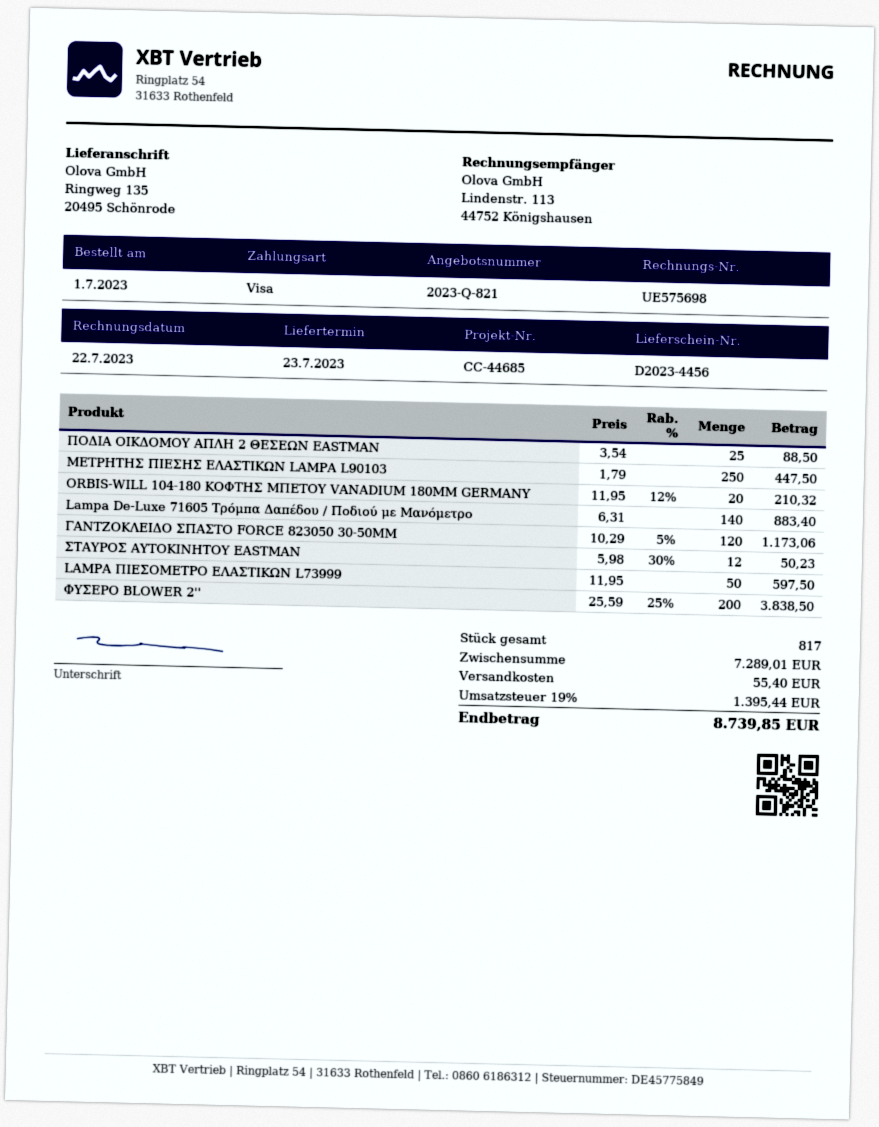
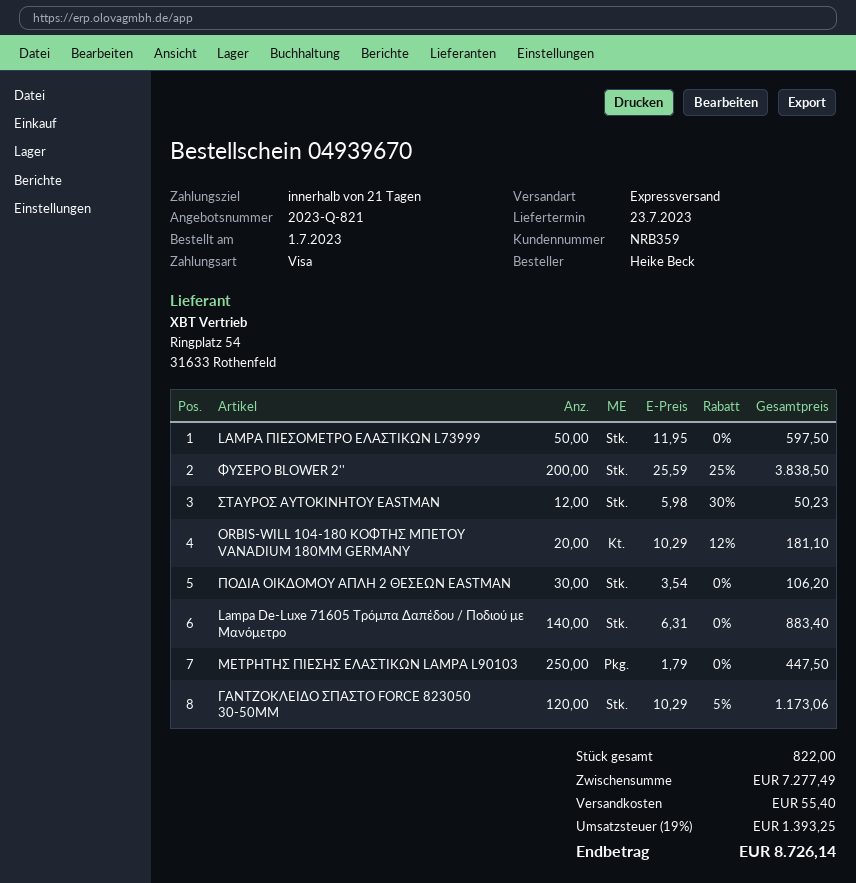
ΠΟΔΙΑ ΟΙΚΔΟΜΟΥ ΑΠΛΗ 2 ΘΕΣΕΩΝ EASTMAN: 25 x 3.54 = 88.50 -> 30 x 3.54 = 106.20
ORBIS-WILL 104-180 ΚΟΦΤΗΣ ΜΠΕΤOY VANADIUM 180MM GERMANY: 20 x 11.95 - 12% = 210.32 -> 20 x 10.29 - 12% = 181.10
total quantity: 817 -> 822
subtotal: 7289.01 -> 7277.49
tax: 19% = 1395.44 -> 19% = 1393.25
total: 8739.85 -> 8726.14

